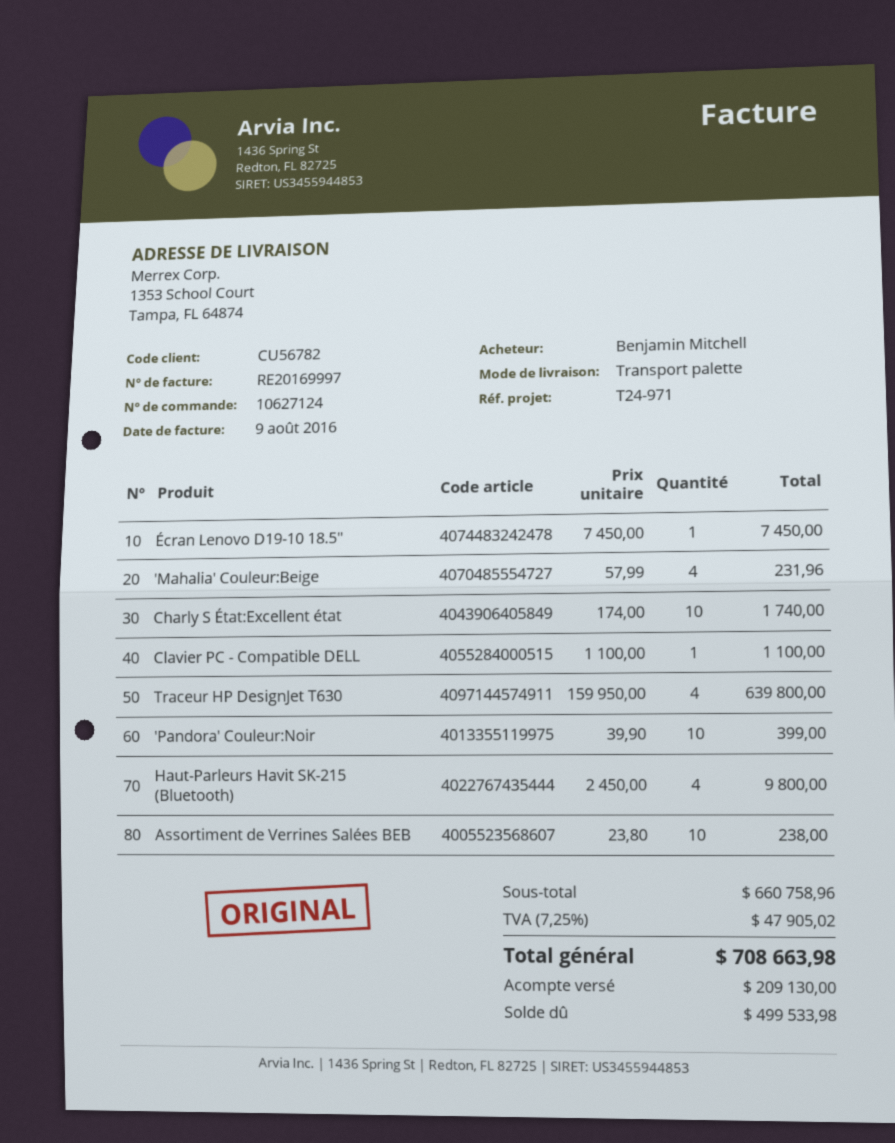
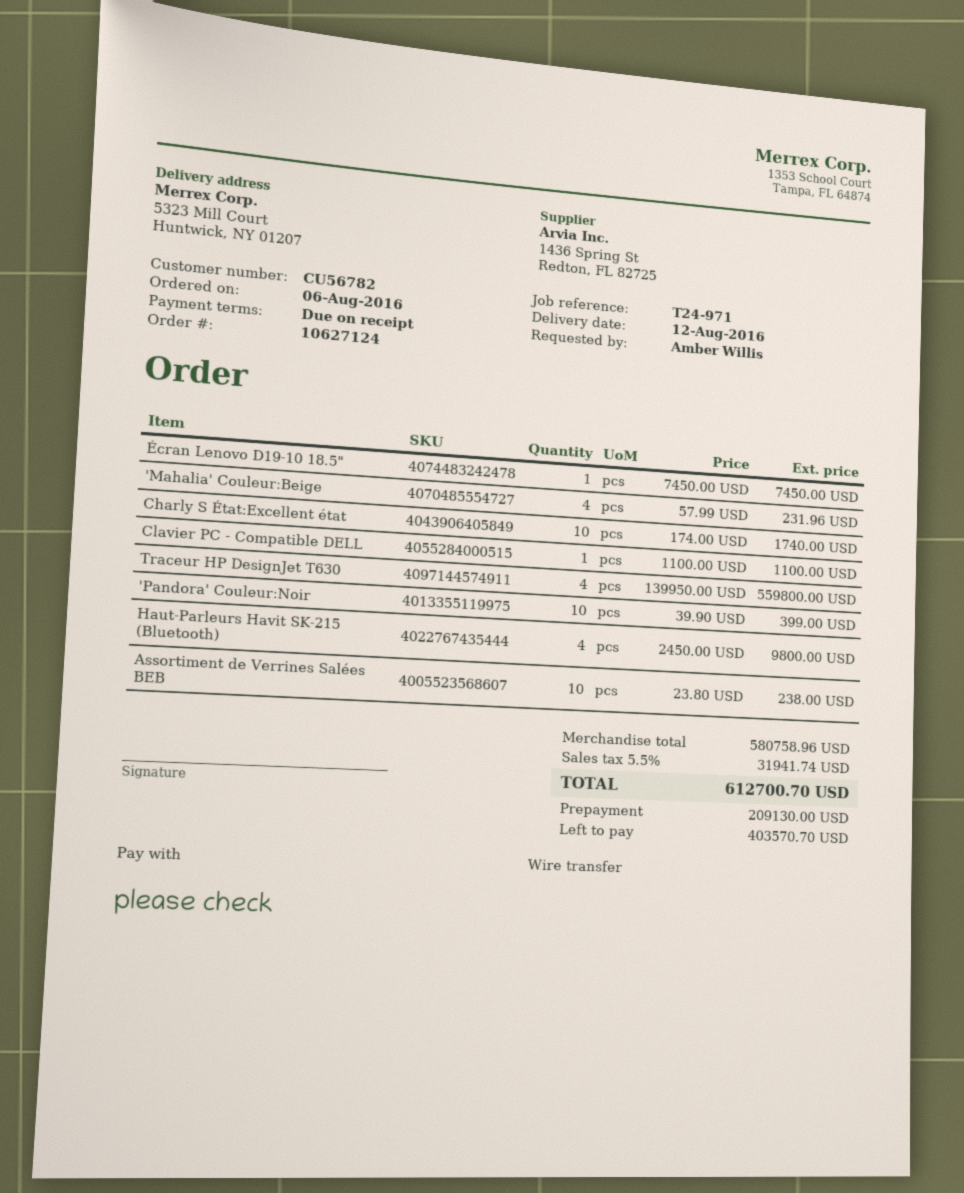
ordered by: Benjamin Mitchell -> Amber Willis
ship to: 1353 School Court, Tampa, FL 64874 -> 5323 Mill Court, Huntwick, NY 01207
Traceur HP DesignJet T630: 4 x 159950.00 = 639800.00 -> 4 x 139950.00 = 559800.00
subtotal: 660758.96 -> 580758.96
tax: 7.25% = 47905.02 -> 5.5% = 31941.74
total: 708663.98 -> 612700.70
balance: 499533.98 -> 403570.70

